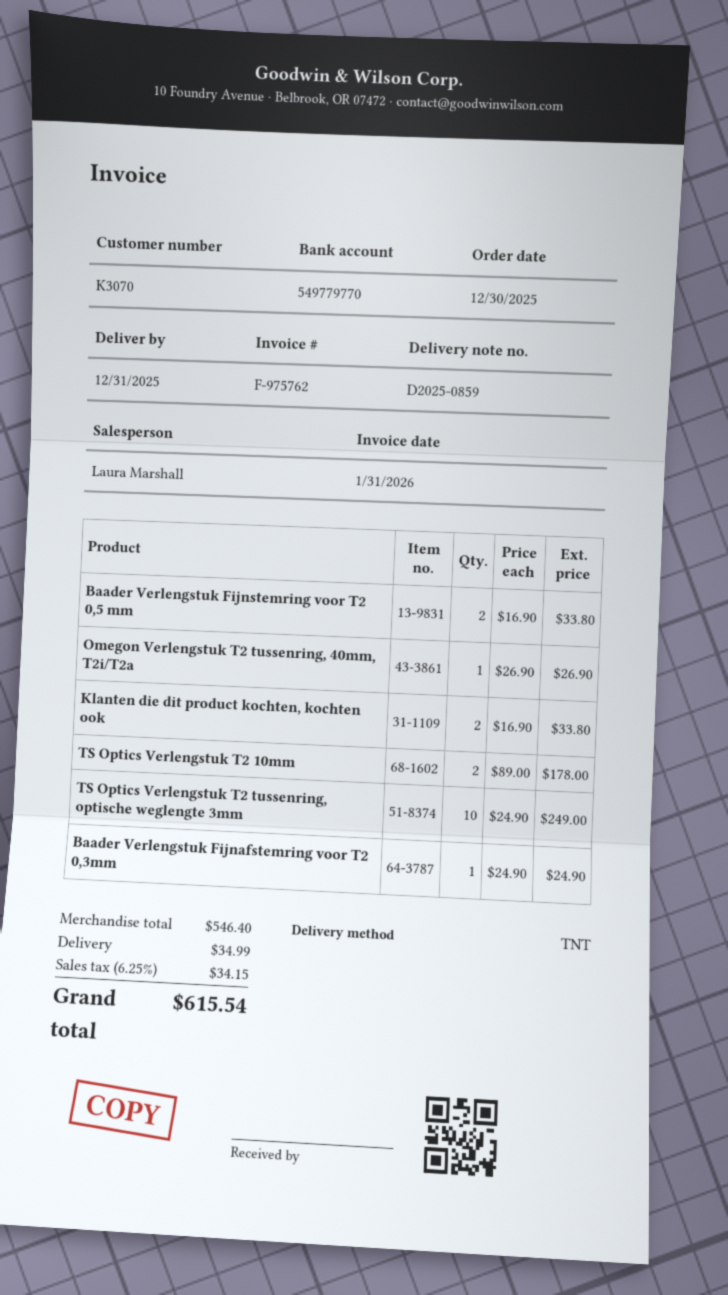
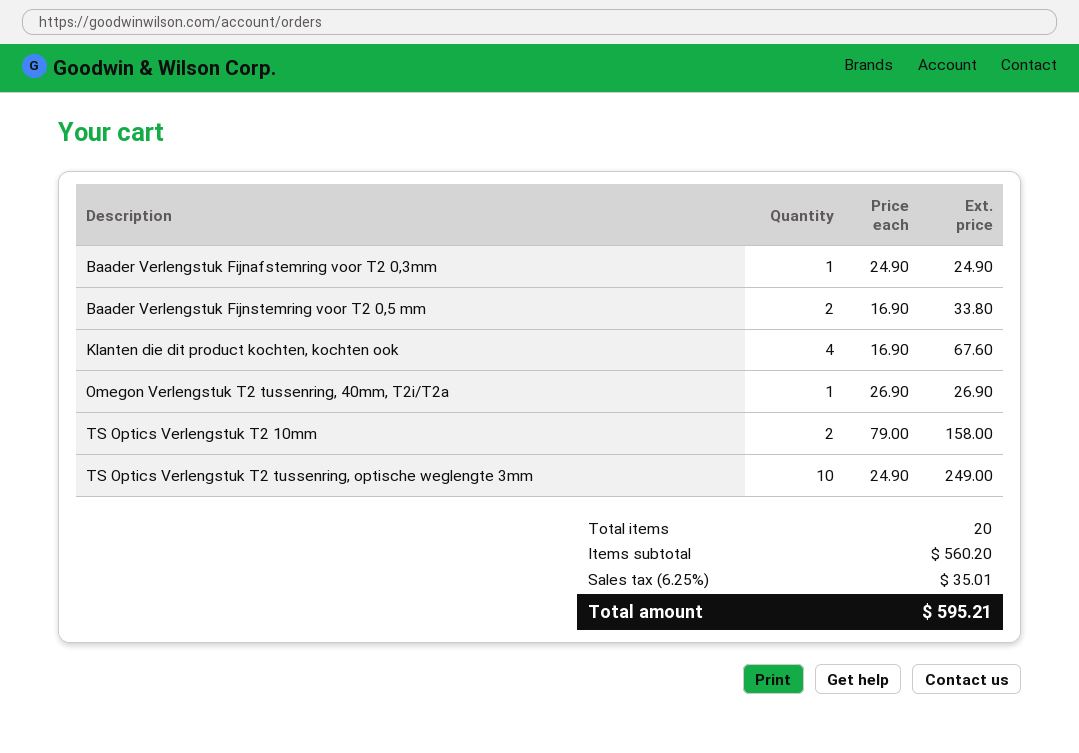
Klanten die dit product kochten, kochten ook: 2 x 16.90 = 33.80 -> 4 x 16.90 = 67.60
TS Optics Verlengstuk T2 10mm: 2 x 89.00 = 178.00 -> 2 x 79.00 = 158.00
subtotal: 546.40 -> 560.20
shipping: 34.99 -> none
tax: 6.25% = 34.15 -> 6.25% = 35.01
total: 615.54 -> 595.21

